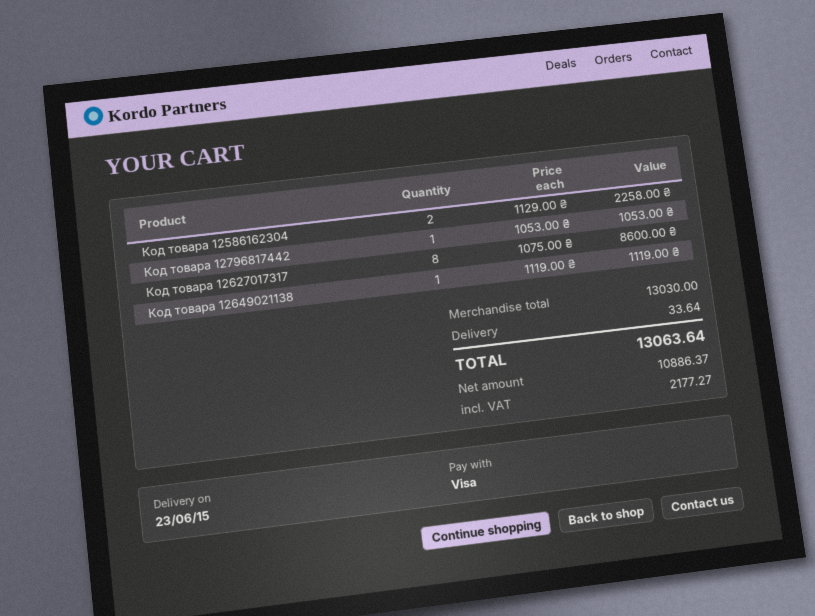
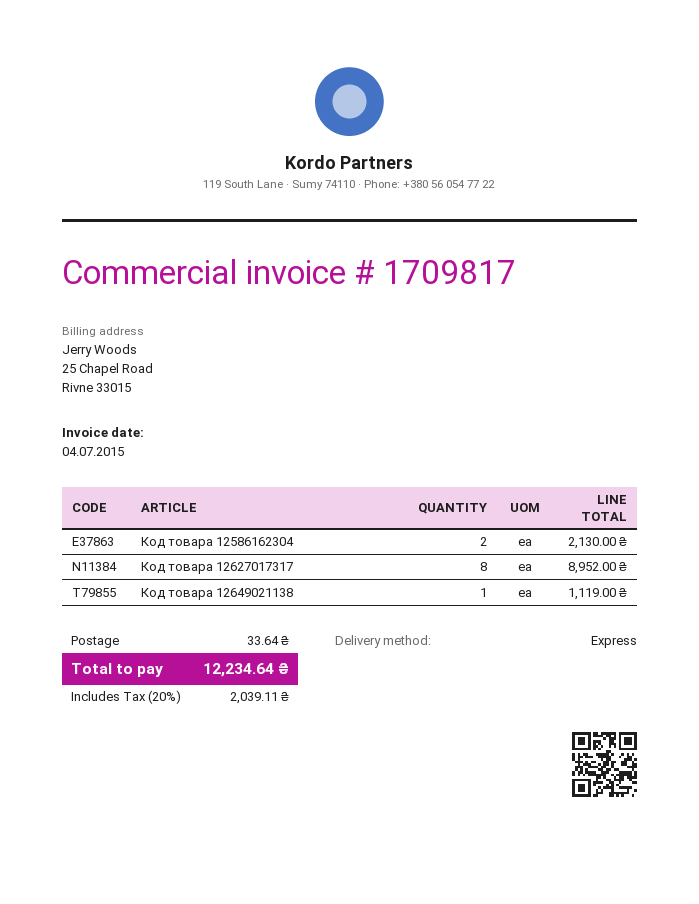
Код товара 12586162304: 2 for 2258.00 -> 2 for 2130.00
Код товара 12796817442: 1 for 1053.00 -> none
Код товара 12627017317: 8 for 8600.00 -> 8 for 8952.00
tax: 2177.27 -> 2039.11
total: 13063.64 -> 12234.64

